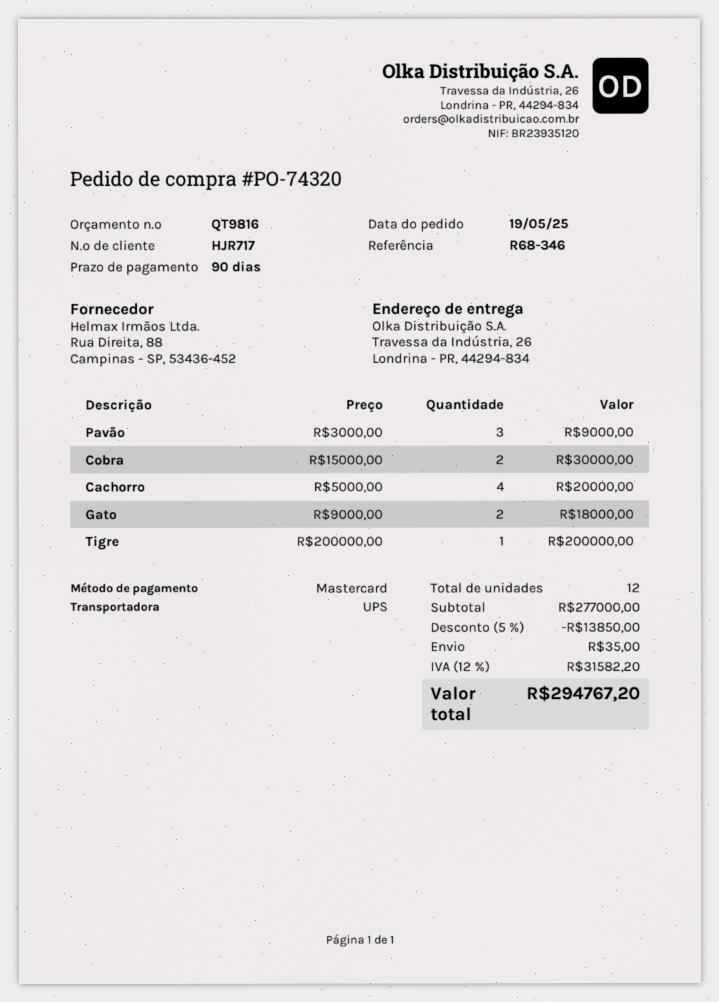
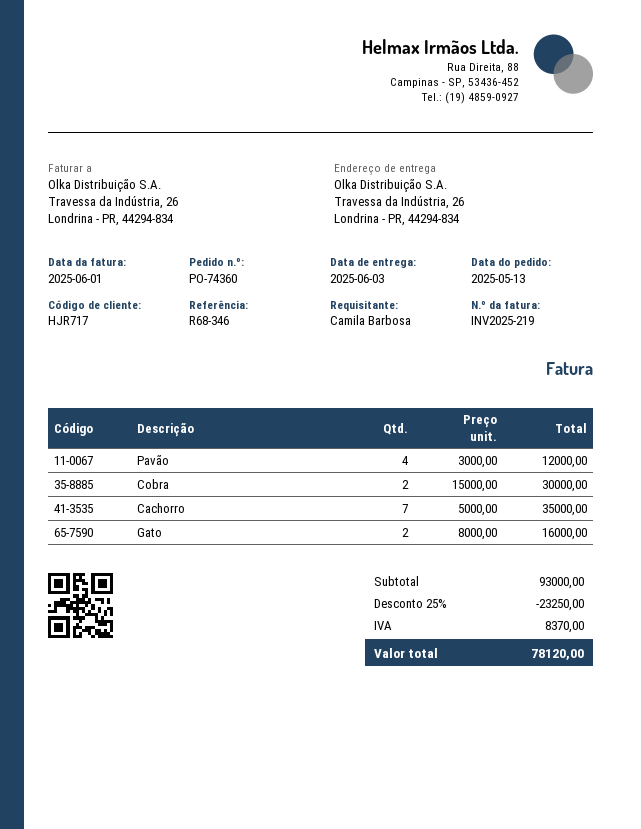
order number: PO-74320 -> PO-74360
order date: 2025-05-19 -> 2025-05-13
Pavão: 3 x 3000.00 = 9000.00 -> 4 x 3000.00 = 12000.00
Cachorro: 4 x 5000.00 = 20000.00 -> 7 x 5000.00 = 35000.00
Gato: 2 x 9000.00 = 18000.00 -> 2 x 8000.00 = 16000.00
Tigre: 1 x 200000.00 = 200000.00 -> none
subtotal: 277000.00 -> 93000.00
discount: 5% = 13850.00 -> 25% = 23250.00
shipping: 35.00 -> none
tax: 31582.20 -> 8370.00
total: 294767.20 -> 78120.00

